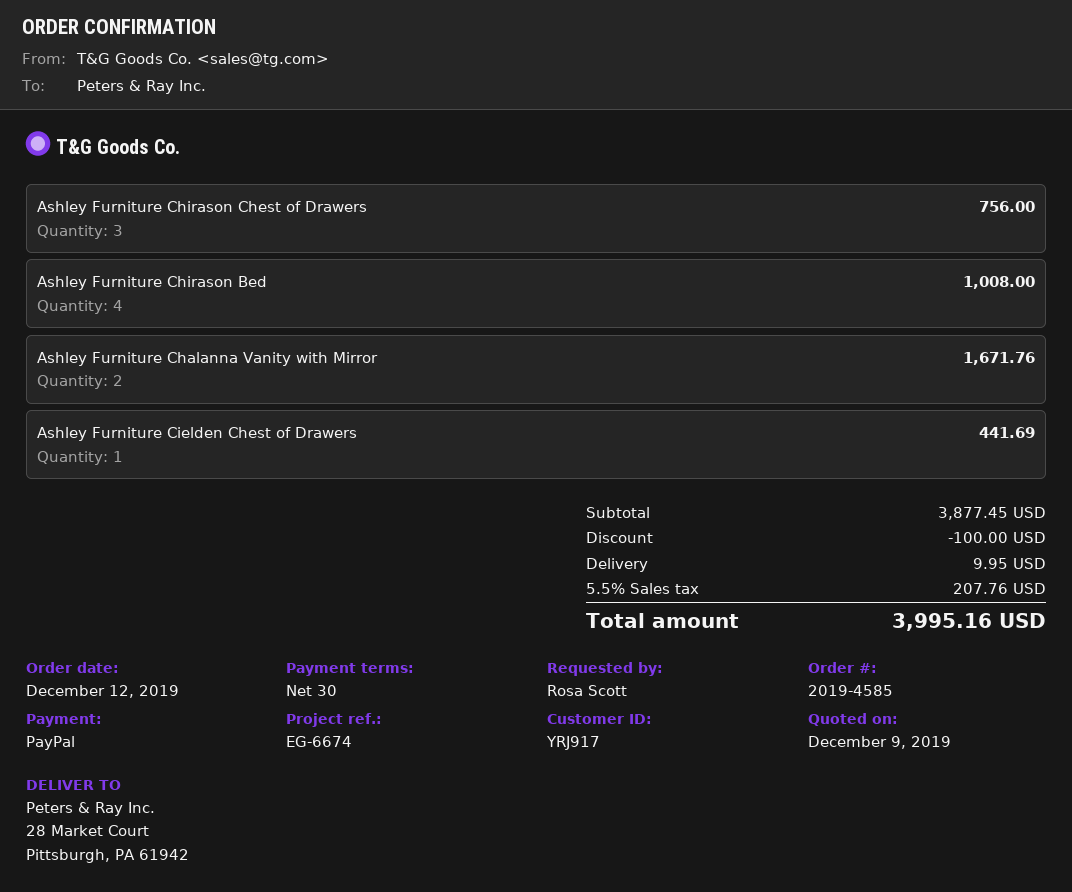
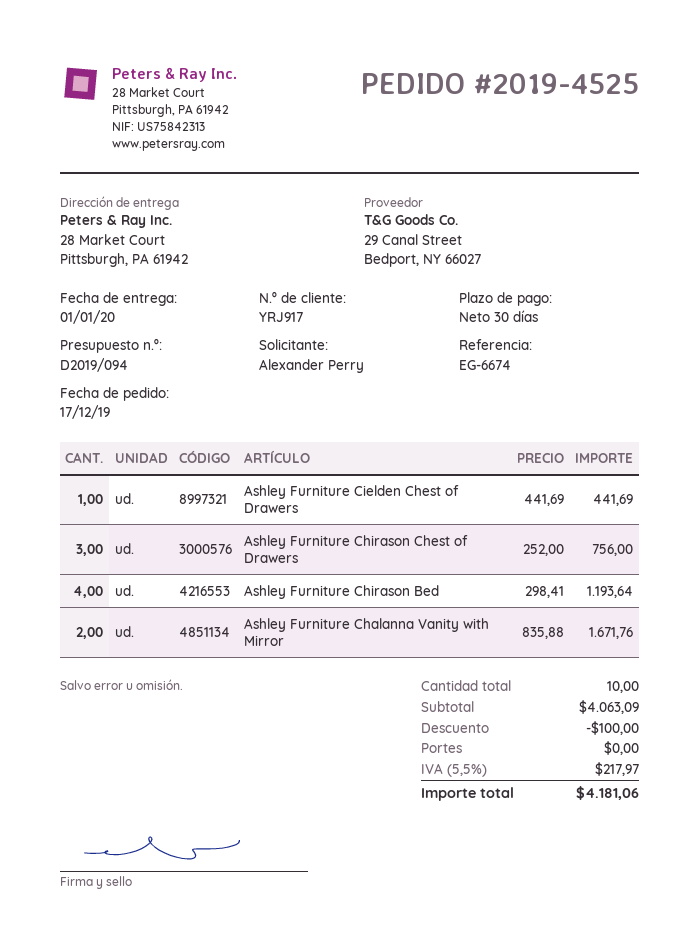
order number: 2019-4585 -> 2019-4525
order date: 2019-12-12 -> 2019-12-17
ordered by: Rosa Scott -> Alexander Perry
Ashley Furniture Chirason Bed: 4 for 1008.00 -> 4 for 1193.64
subtotal: 3877.45 -> 4063.09
shipping: 9.95 -> 0.00
tax: 5.5% = 207.76 -> 5.5% = 217.97
total: 3995.16 -> 4181.06

